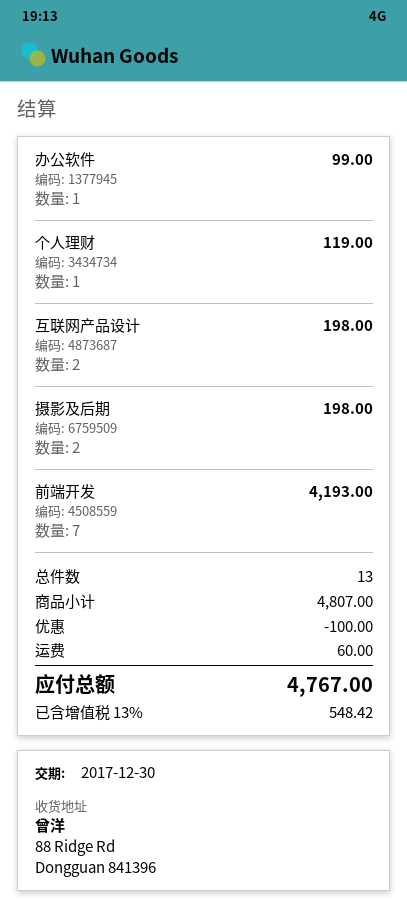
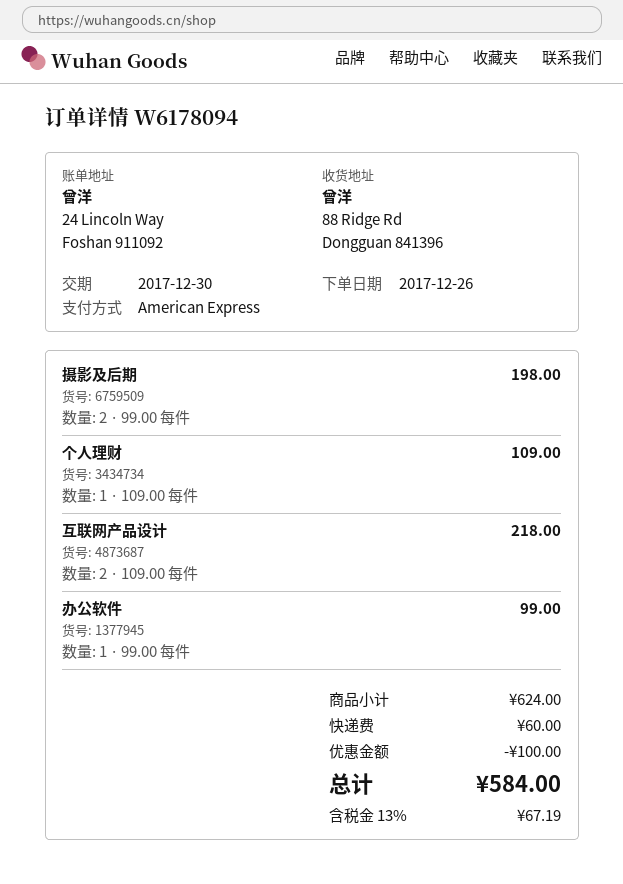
个人理财: 1 for 119.00 -> 1 for 109.00
互联网产品设计: 2 for 198.00 -> 2 for 218.00
前端开发: 7 for 4193.00 -> none
subtotal: 4807.00 -> 624.00
tax: 13% = 548.42 -> 13% = 67.19
total: 4767.00 -> 584.00

